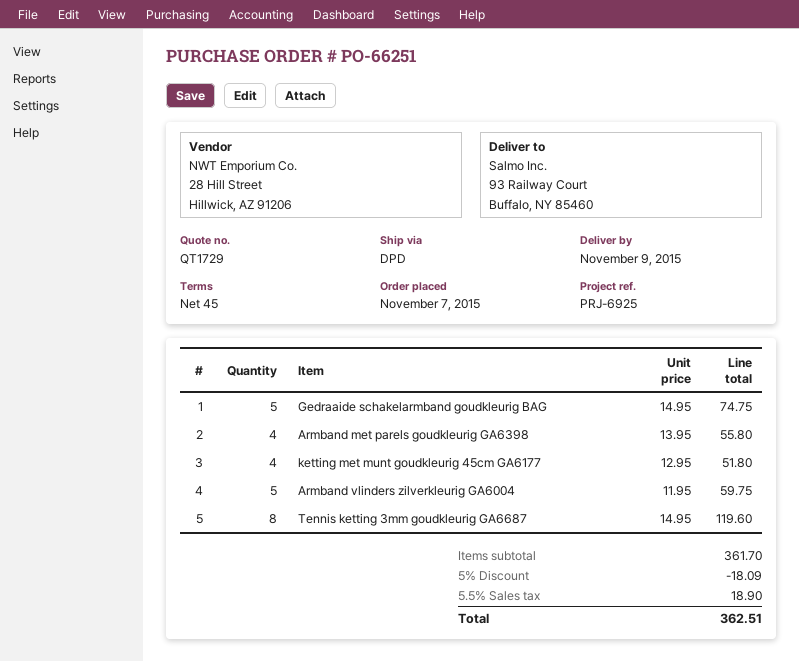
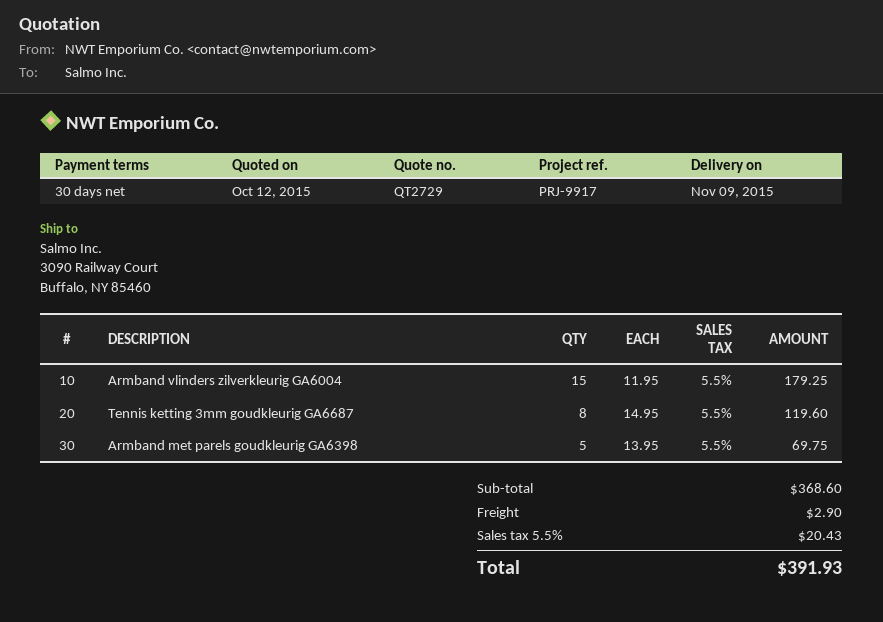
quote number: QT1729 -> QT2729
payment terms: 45 days -> 30 days
reference: PRJ-6925 -> PRJ-9917
ship to: 93 Railway Court, Buffalo, NY 85460 -> 3090 Railway Court, Buffalo, NY 85460
Gedraaide schakelarmband goudkleurig BAG: 5 x 14.95 = 74.75 -> none
Armband met parels goudkleurig GA6398: 4 x 13.95 = 55.80 -> 5 x 13.95 = 69.75
ketting met munt goudkleurig 45cm GA6177: 4 x 12.95 = 51.80 -> none
Armband vlinders zilverkleurig GA6004: 5 x 11.95 = 59.75 -> 15 x 11.95 = 179.25
subtotal: 361.70 -> 368.60
discount: 5% = 18.09 -> none
shipping: none -> 2.90
tax: 5.5% = 18.90 -> 5.5% = 20.43
total: 362.51 -> 391.93

